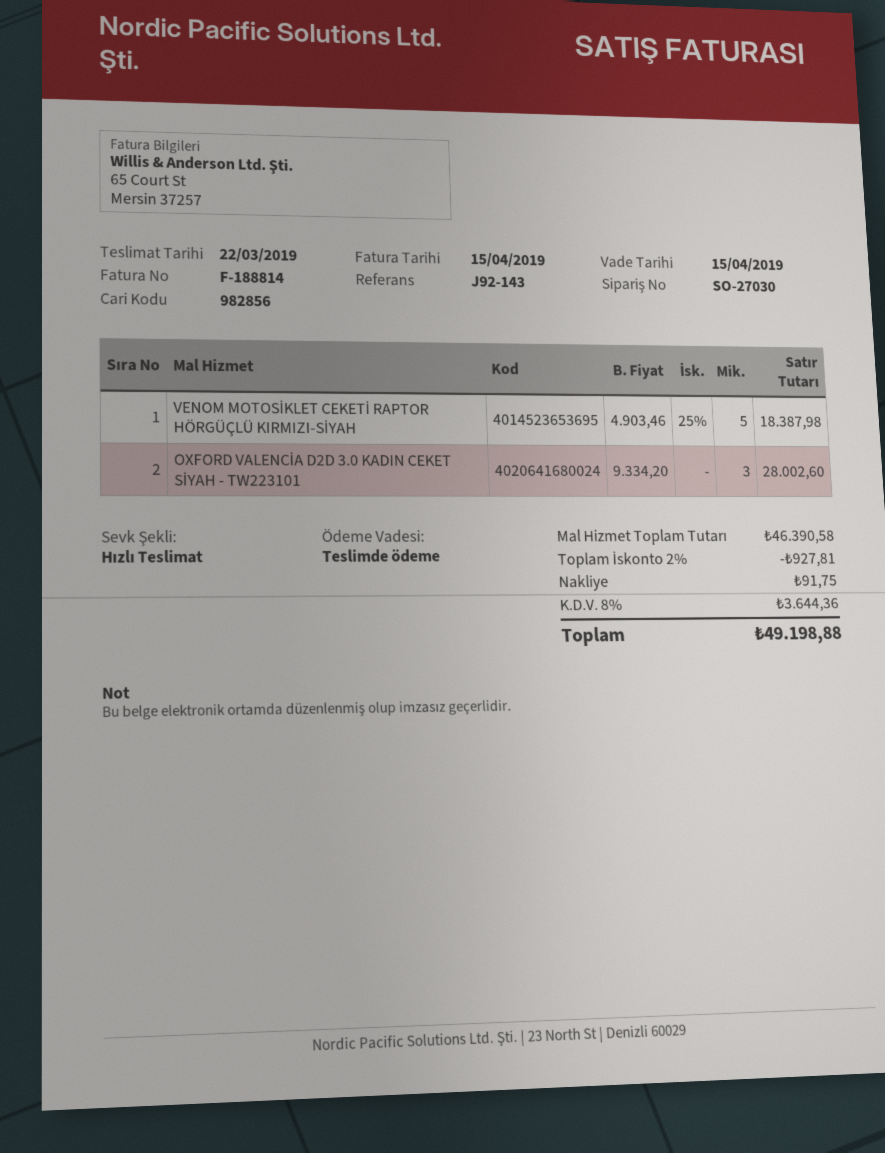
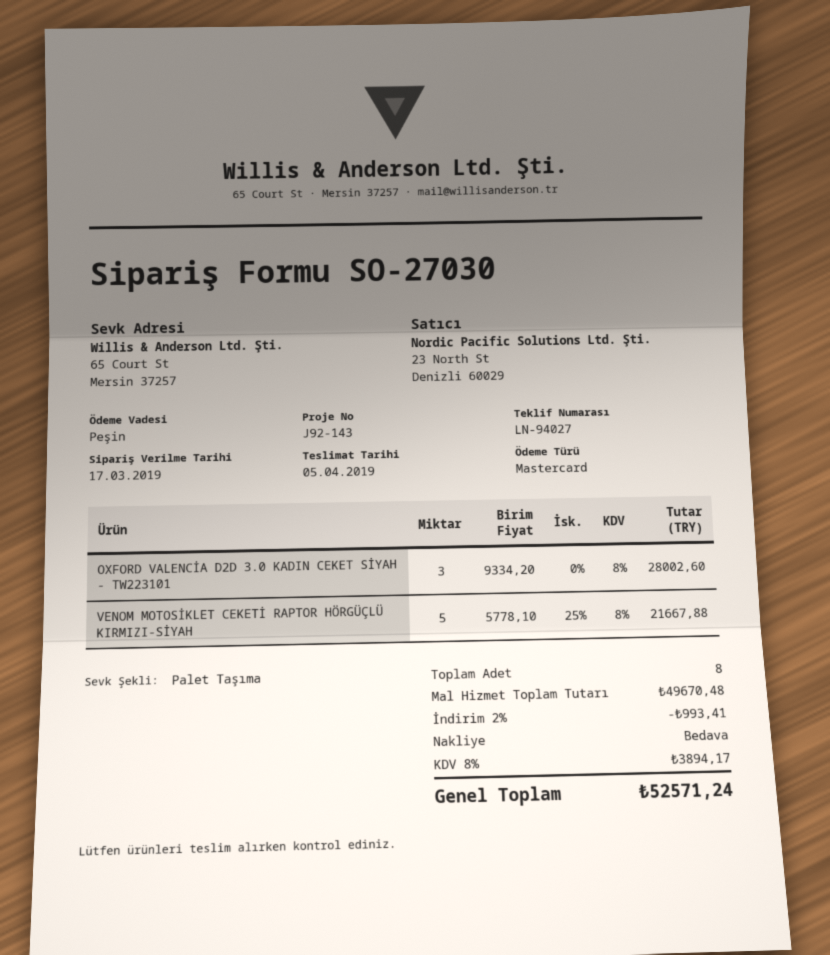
delivery date: 2019-03-22 -> 2019-04-05
shipping method: express -> pallet freight
VENOM MOTOSİKLET CEKETİ RAPTOR HÖRGÜÇLÜ KIRMIZI-SİYAH: 5 x 4903.46 - 25% = 18387.98 -> 5 x 5778.10 - 25% = 21667.88
subtotal: 46390.58 -> 49670.48
discount: 2% = 927.81 -> 2% = 993.41
shipping: 91.75 -> 0.00
tax: 8% = 3644.36 -> 8% = 3894.17
total: 49198.88 -> 52571.24

